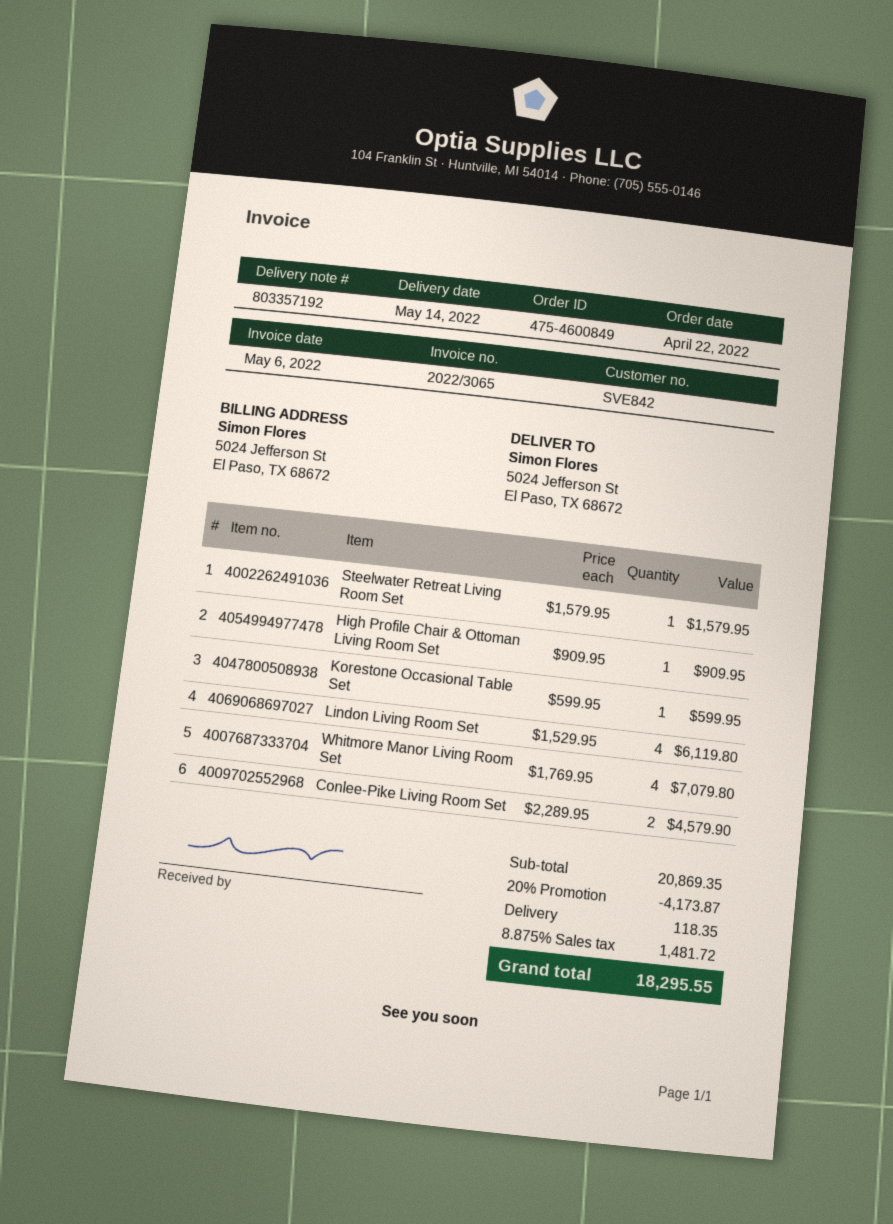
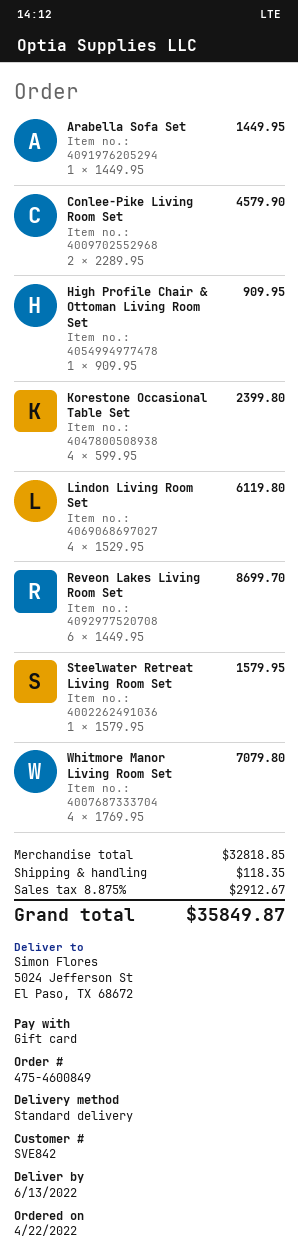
delivery date: 2022-05-14 -> 2022-06-13
Korestone Occasional Table Set: 1 x 599.95 = 599.95 -> 4 x 599.95 = 2399.80
Arabella Sofa Set: none -> 1 x 1449.95 = 1449.95
Reveon Lakes Living Room Set: none -> 6 x 1449.95 = 8699.70
subtotal: 20869.35 -> 32818.85
discount: 20% = 4173.87 -> none
tax: 8.875% = 1481.72 -> 8.875% = 2912.67
total: 18295.55 -> 35849.87

